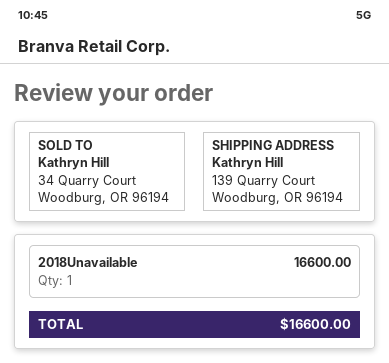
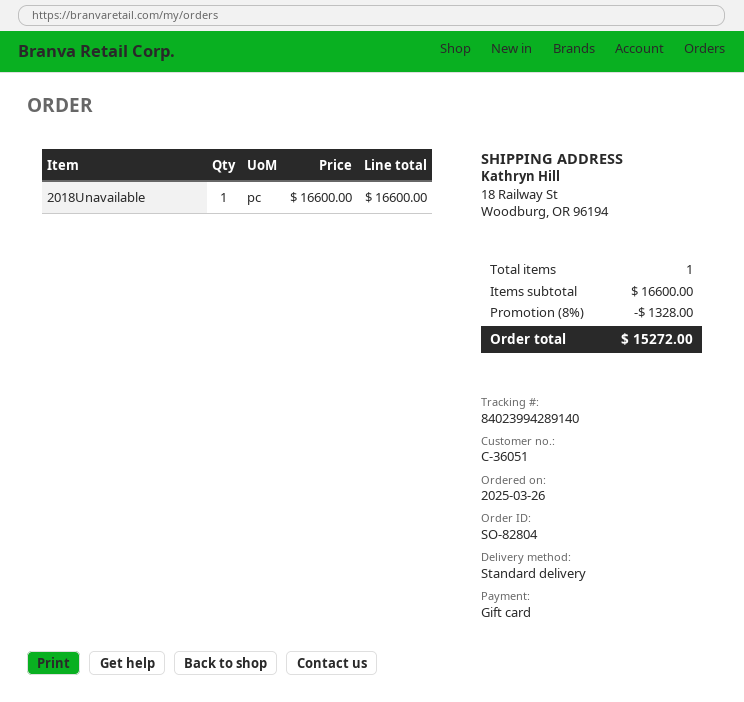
ship to: 139 Quarry Court, Woodburg, OR 96194 -> 18 Railway St, Woodburg, OR 96194
discount: none -> 8% = 1328.00
total: 16600.00 -> 15272.00

